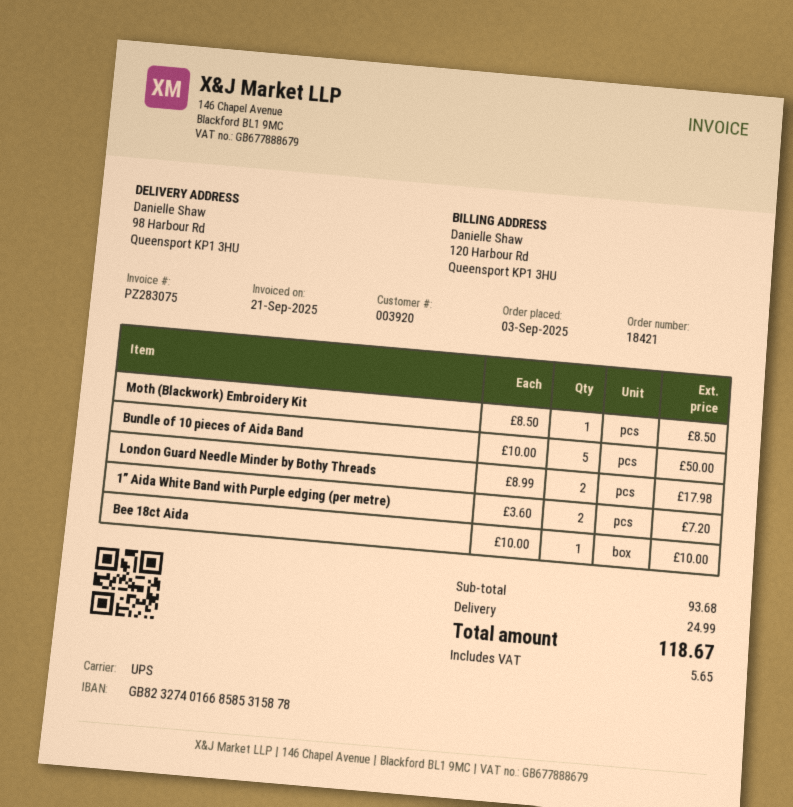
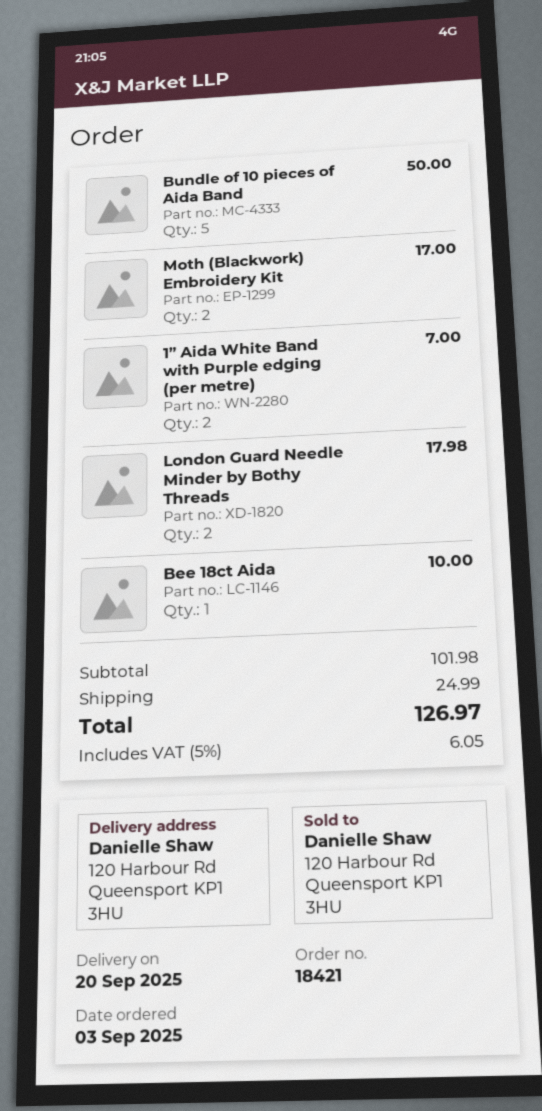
ship to: 98 Harbour Rd, Queensport KP1 3HU -> 120 Harbour Rd, Queensport KP1 3HU
Moth (Blackwork) Embroidery Kit: 1 for 8.50 -> 2 for 17.00
1” Aida White Band with Purple edging (per metre): 2 for 7.20 -> 2 for 7.00
subtotal: 93.68 -> 101.98
tax: 5.65 -> 6.05
total: 118.67 -> 126.97

